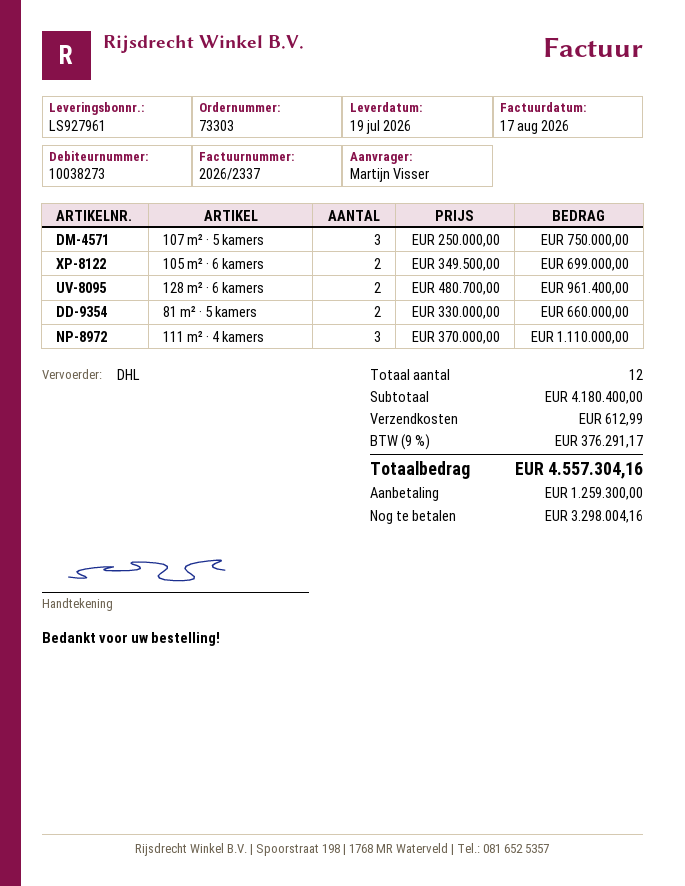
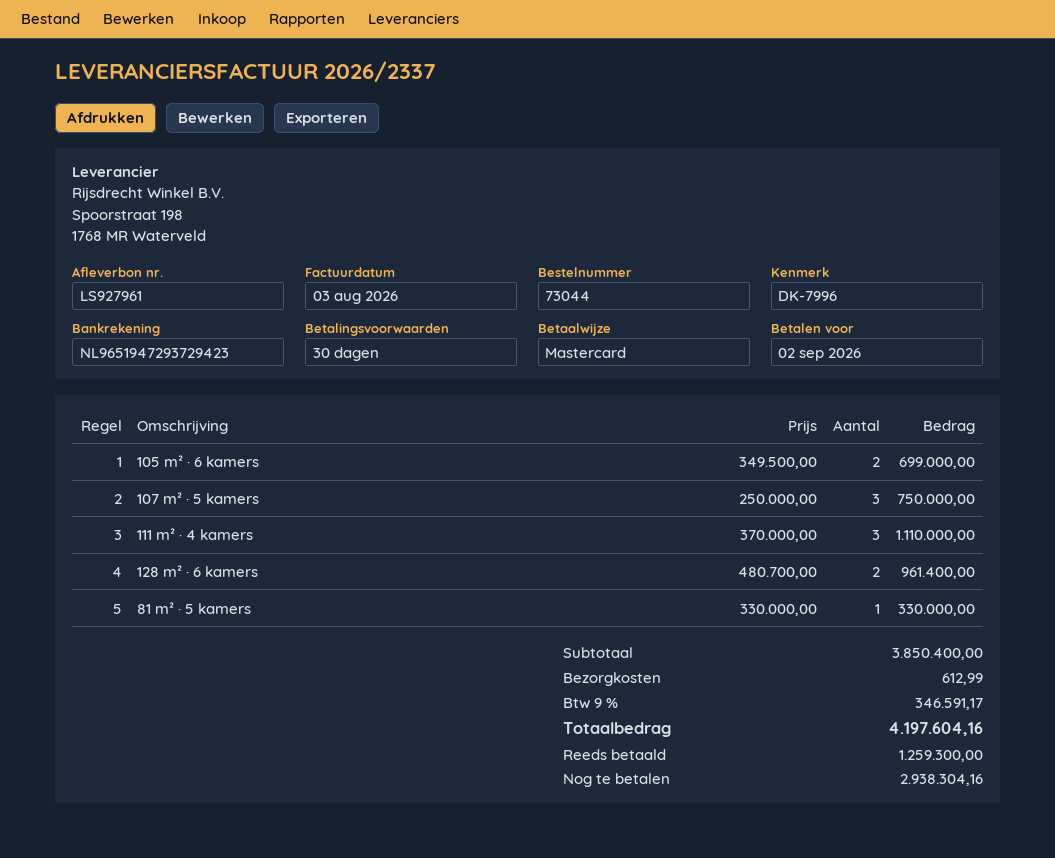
order number: 73303 -> 73044
invoice date: 2026-08-17 -> 2026-08-03
81 m² · 5 kamers: 2 x 330000.00 = 660000.00 -> 1 x 330000.00 = 330000.00
subtotal: 4180400.00 -> 3850400.00
tax: 9% = 376291.17 -> 9% = 346591.17
total: 4557304.16 -> 4197604.16
balance: 3298004.16 -> 2938304.16

